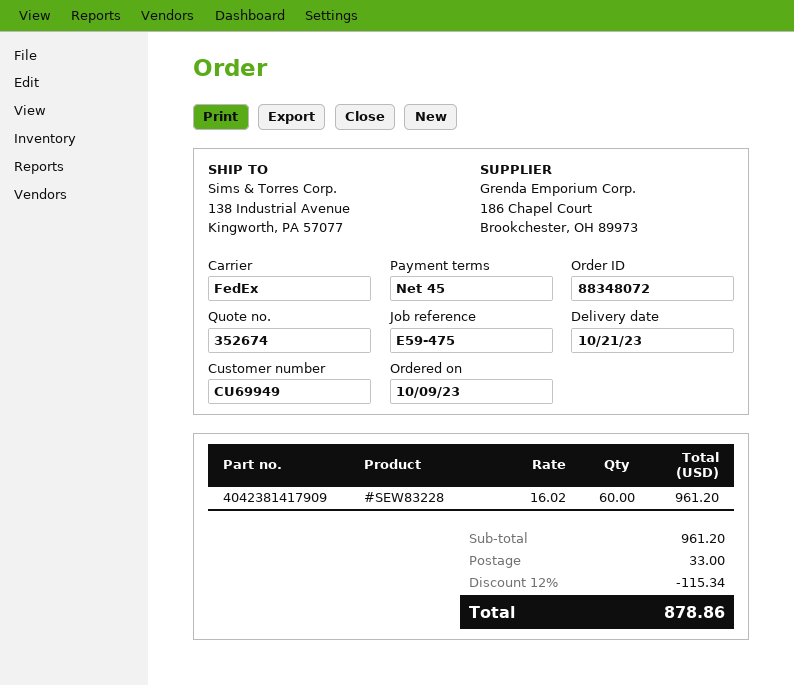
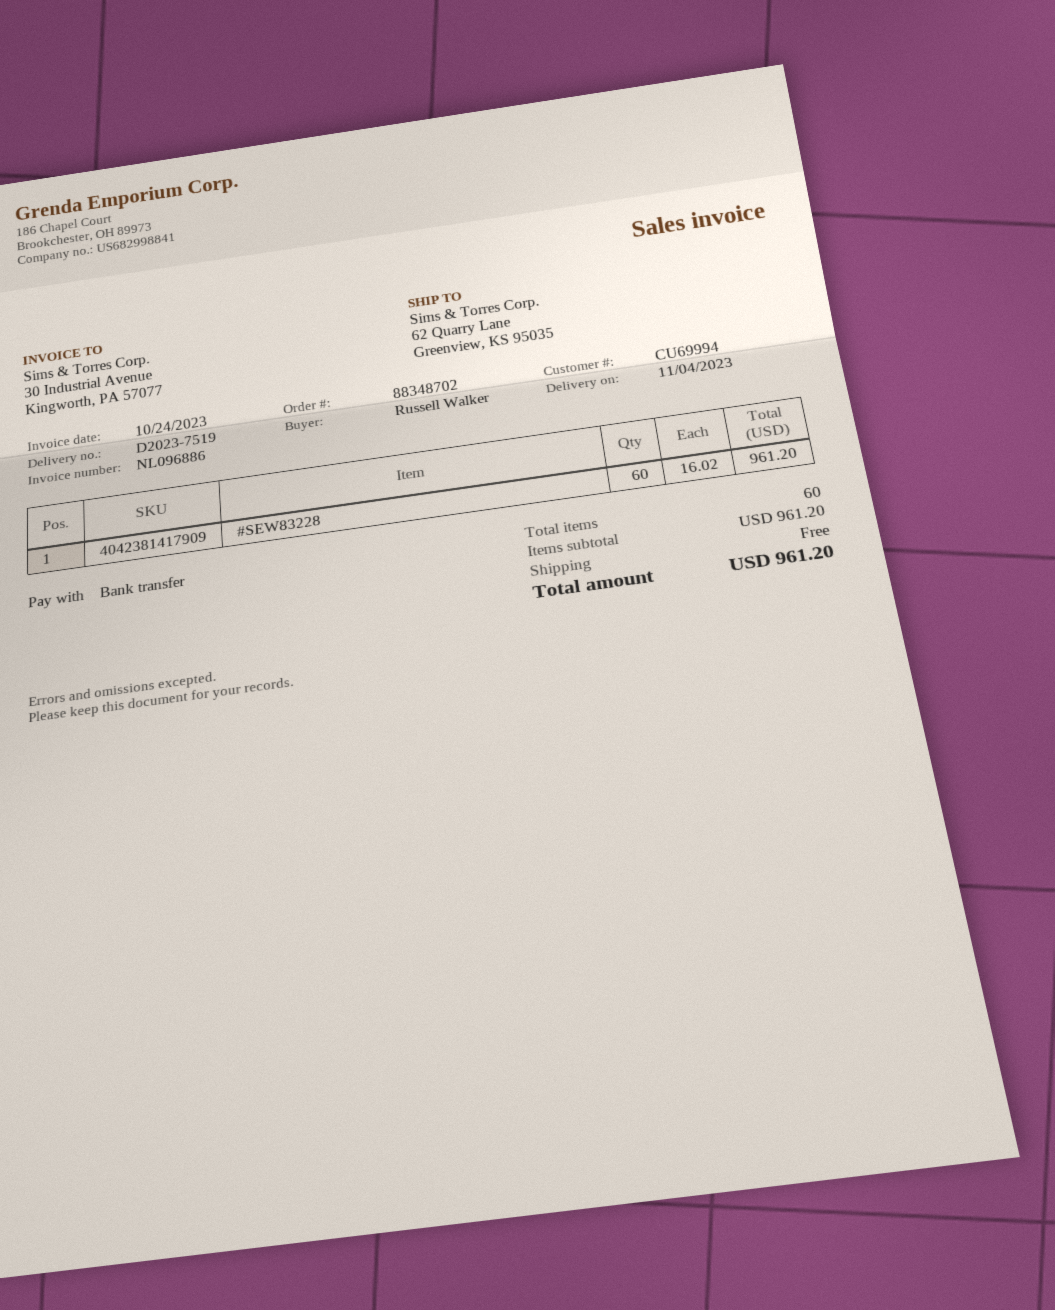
order number: 88348072 -> 88348702
delivery date: 2023-10-21 -> 2023-11-04
customer number: CU69949 -> CU69994
ship to: 138 Industrial Avenue, Kingworth, PA 57077 -> 62 Quarry Lane, Greenview, KS 95035
discount: 12% = 115.34 -> none
shipping: 33.00 -> 0.00
total: 878.86 -> 961.20

